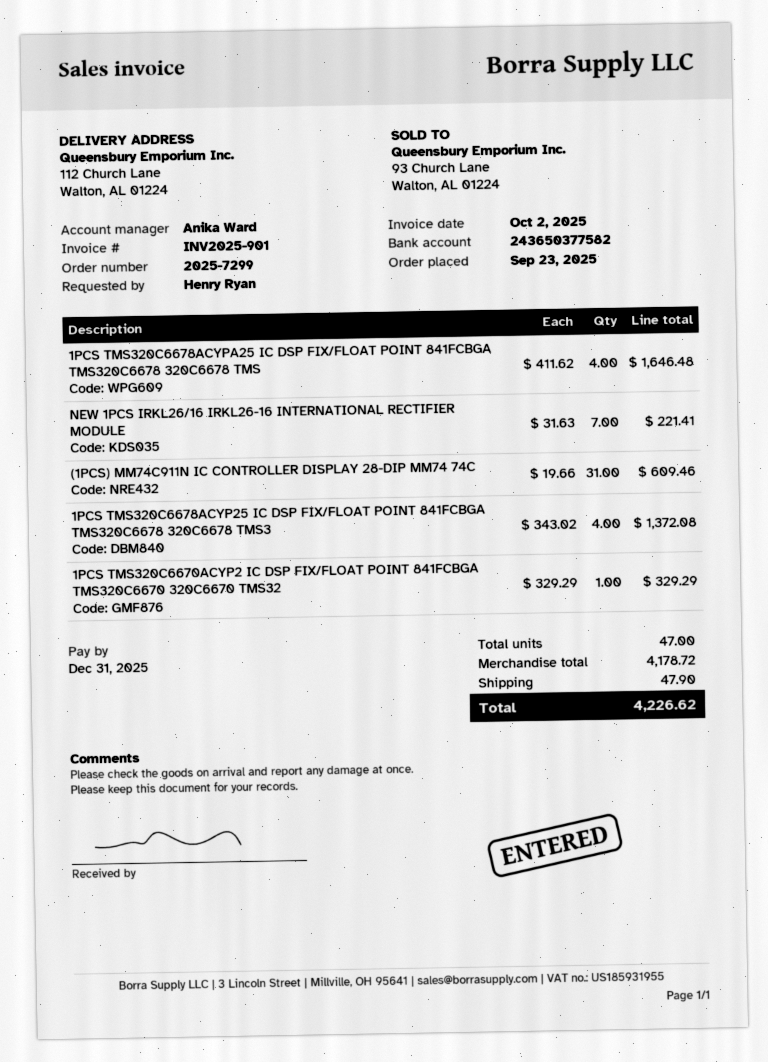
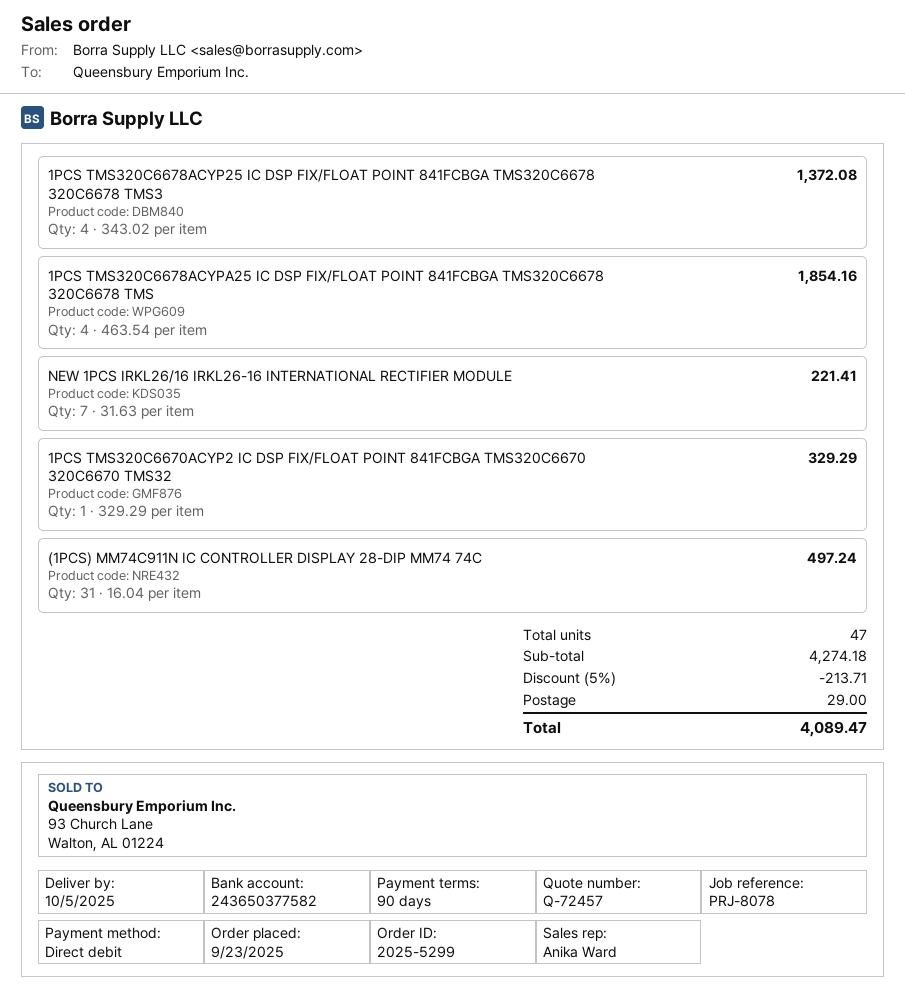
order number: 2025-7299 -> 2025-5299
1PCS TMS320C6678ACYPA25 IC DSP FIX/FLOAT POINT 841FCBGA TMS320C6678 320C6678 TMS: 4 x 411.62 = 1646.48 -> 4 x 463.54 = 1854.16
(1PCS) MM74C911N IC CONTROLLER DISPLAY 28-DIP MM74 74C: 31 x 19.66 = 609.46 -> 31 x 16.04 = 497.24
subtotal: 4178.72 -> 4274.18
discount: none -> 5% = 213.71
shipping: 47.90 -> 29.00
total: 4226.62 -> 4089.47

